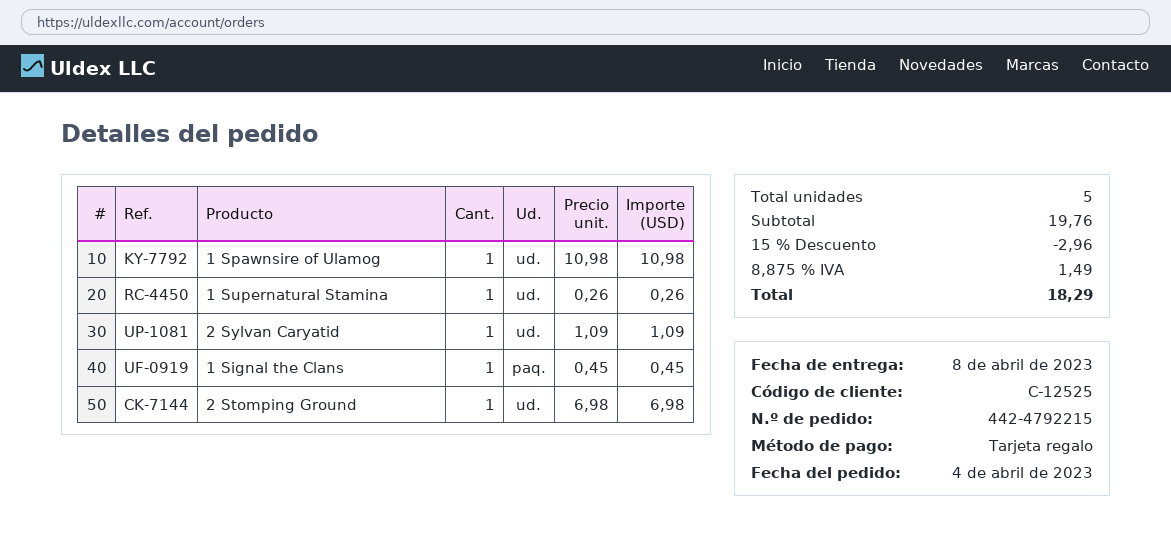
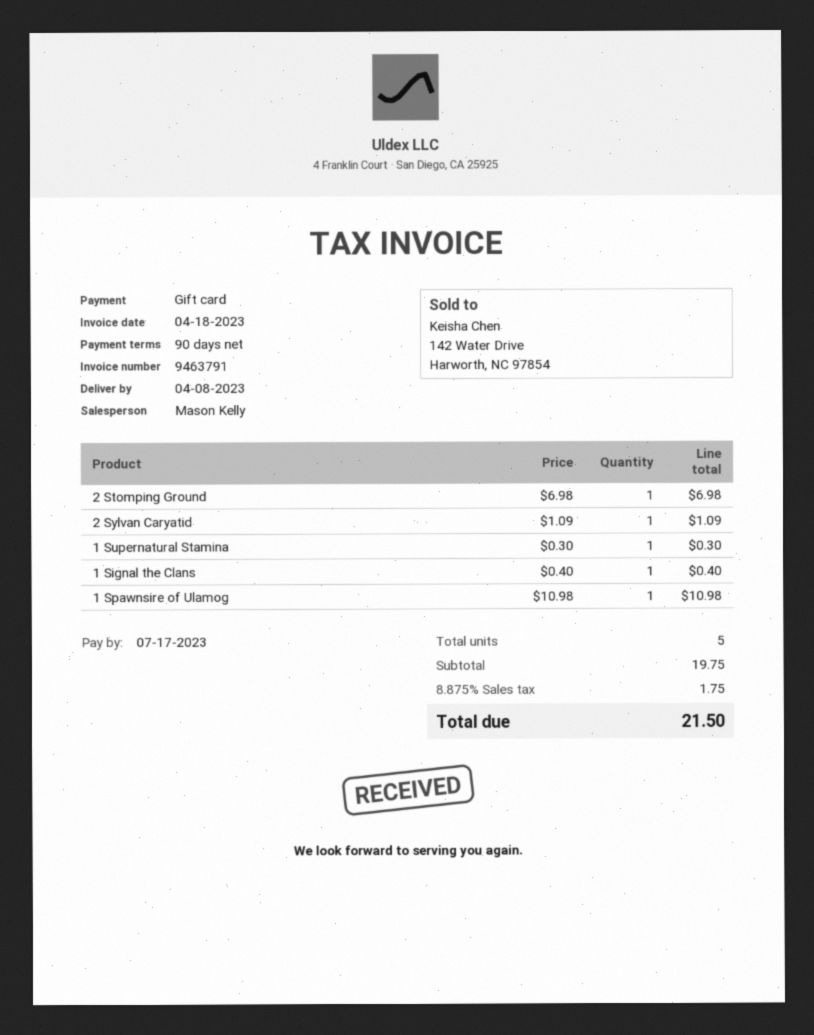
1 Supernatural Stamina: 1 x 0.26 = 0.26 -> 1 x 0.30 = 0.30
1 Signal the Clans: 1 x 0.45 = 0.45 -> 1 x 0.40 = 0.40
subtotal: 19.76 -> 19.75
discount: 15% = 2.96 -> none
tax: 8.875% = 1.49 -> 8.875% = 1.75
total: 18.29 -> 21.50

